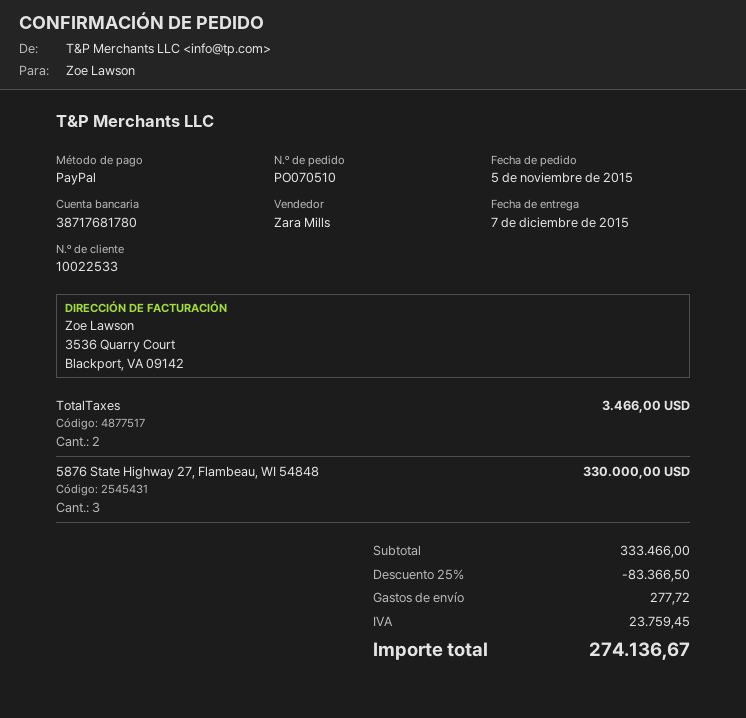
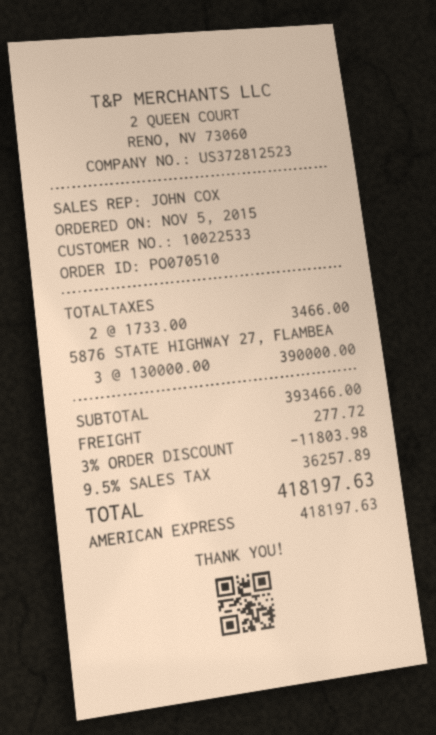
sales rep: Zara Mills -> JOHN COX
payment method: PayPal -> American Express
5876 State Highway 27, Flambeau, WI 54848: 3 for 330000.00 -> 3 for 390000.00
subtotal: 333466.00 -> 393466.00
discount: 25% = 83366.50 -> 3% = 11803.98
tax: 23759.45 -> 36257.89
total: 274136.67 -> 418197.63

